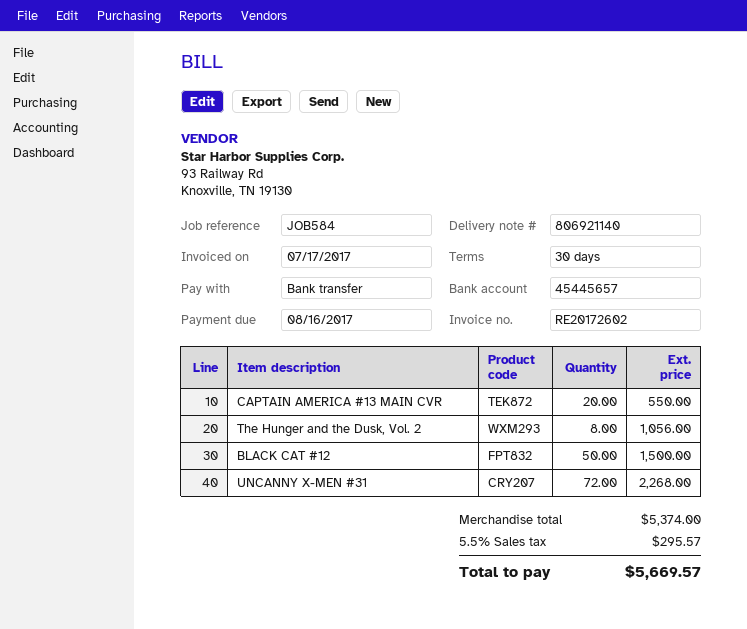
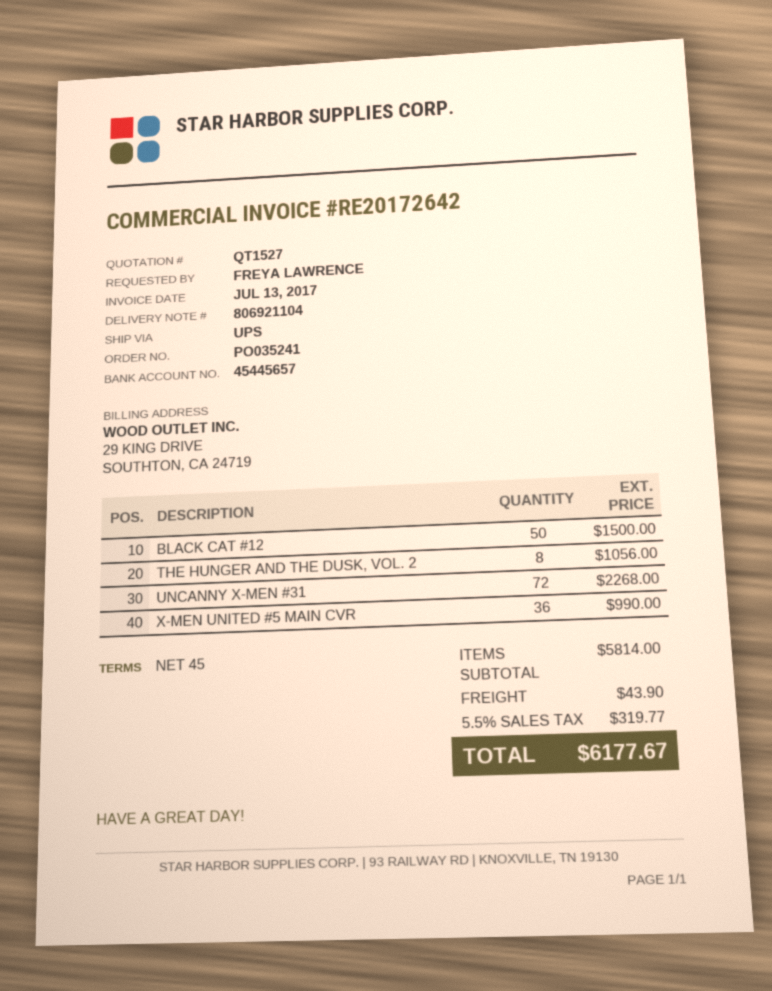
delivery note number: 806921140 -> 806921104
invoice number: RE20172602 -> RE20172642
invoice date: 2017-07-17 -> 2017-07-13
payment terms: 30 days -> 45 days
CAPTAIN AMERICA #13 MAIN CVR: 20 for 550.00 -> none
X-MEN UNITED #5 MAIN CVR: none -> 36 for 990.00
subtotal: 5374.00 -> 5814.00
shipping: none -> 43.90
tax: 5.5% = 295.57 -> 5.5% = 319.77
total: 5669.57 -> 6177.67

